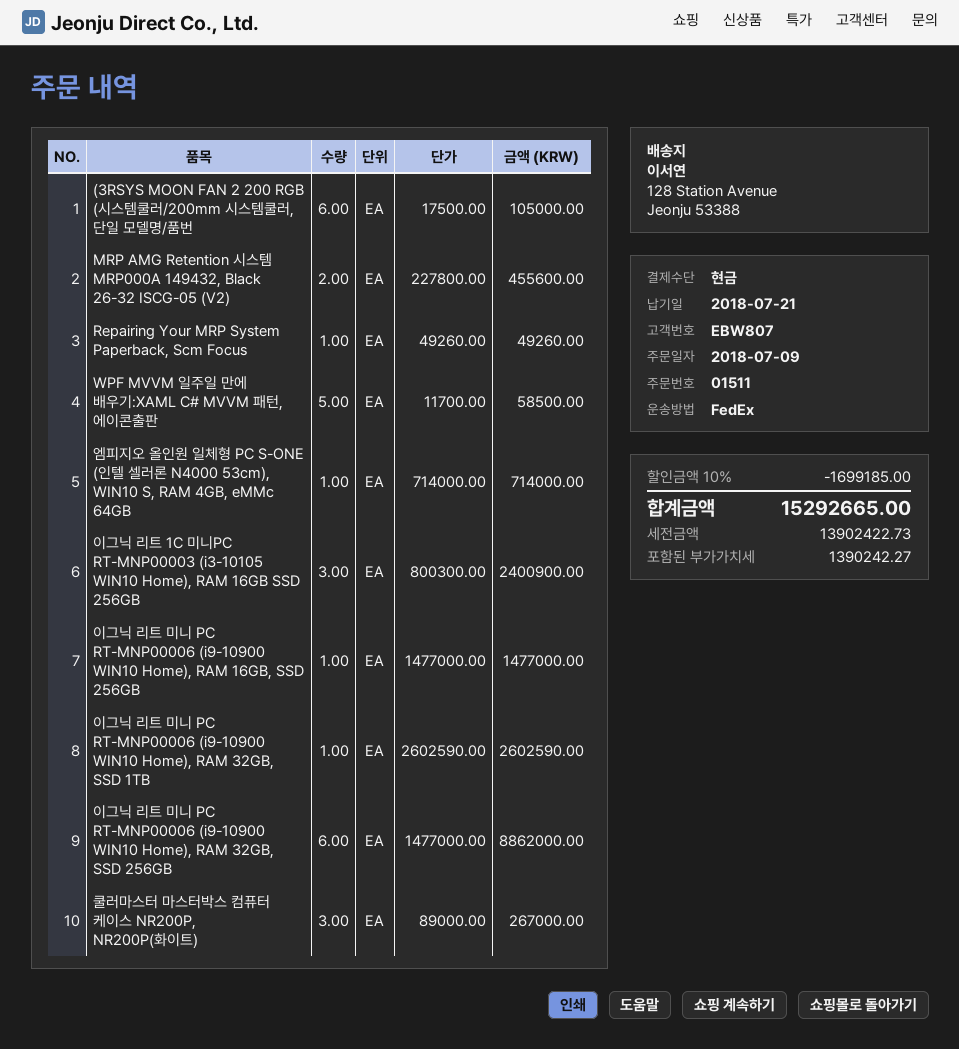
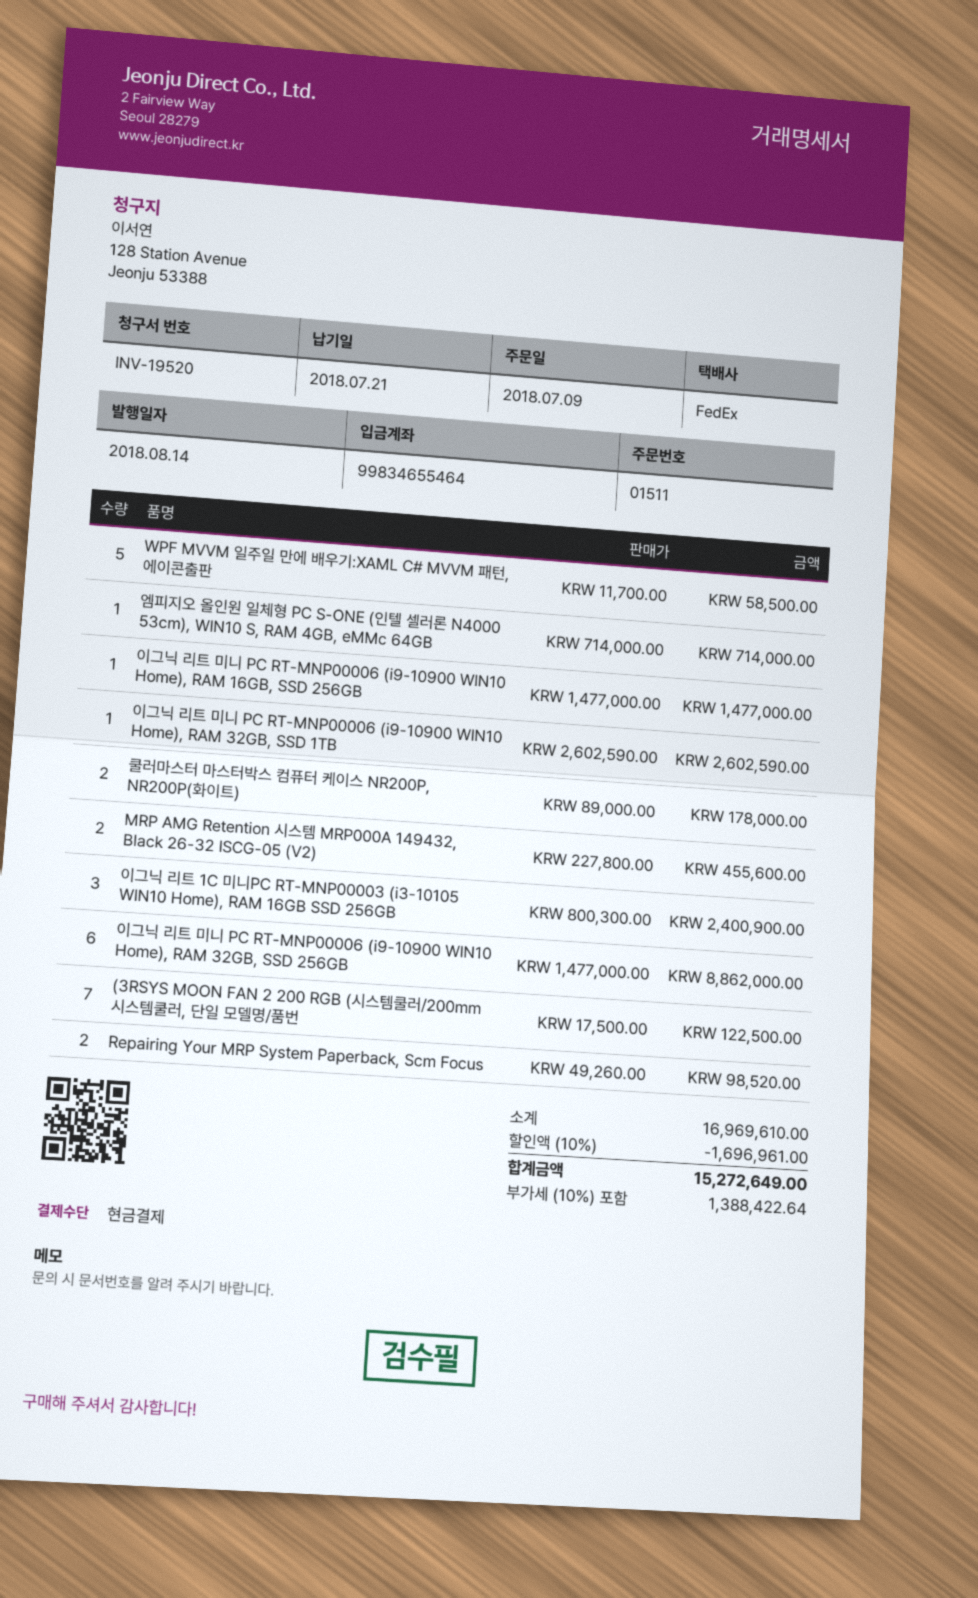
(3RSYS MOON FAN 2 200 RGB (시스템쿨러/200mm 시스템쿨러, 단일 모델명/품번: 6 x 17500.00 = 105000.00 -> 7 x 17500.00 = 122500.00
Repairing Your MRP System Paperback, Scm Focus: 1 x 49260.00 = 49260.00 -> 2 x 49260.00 = 98520.00
쿨러마스터 마스터박스 컴퓨터 케이스 NR200P, NR200P(화이트): 3 x 89000.00 = 267000.00 -> 2 x 89000.00 = 178000.00
discount: 10% = 1699185.00 -> 10% = 1696961.00
tax: 1390242.27 -> 1388422.64
total: 15292665.00 -> 15272649.00

